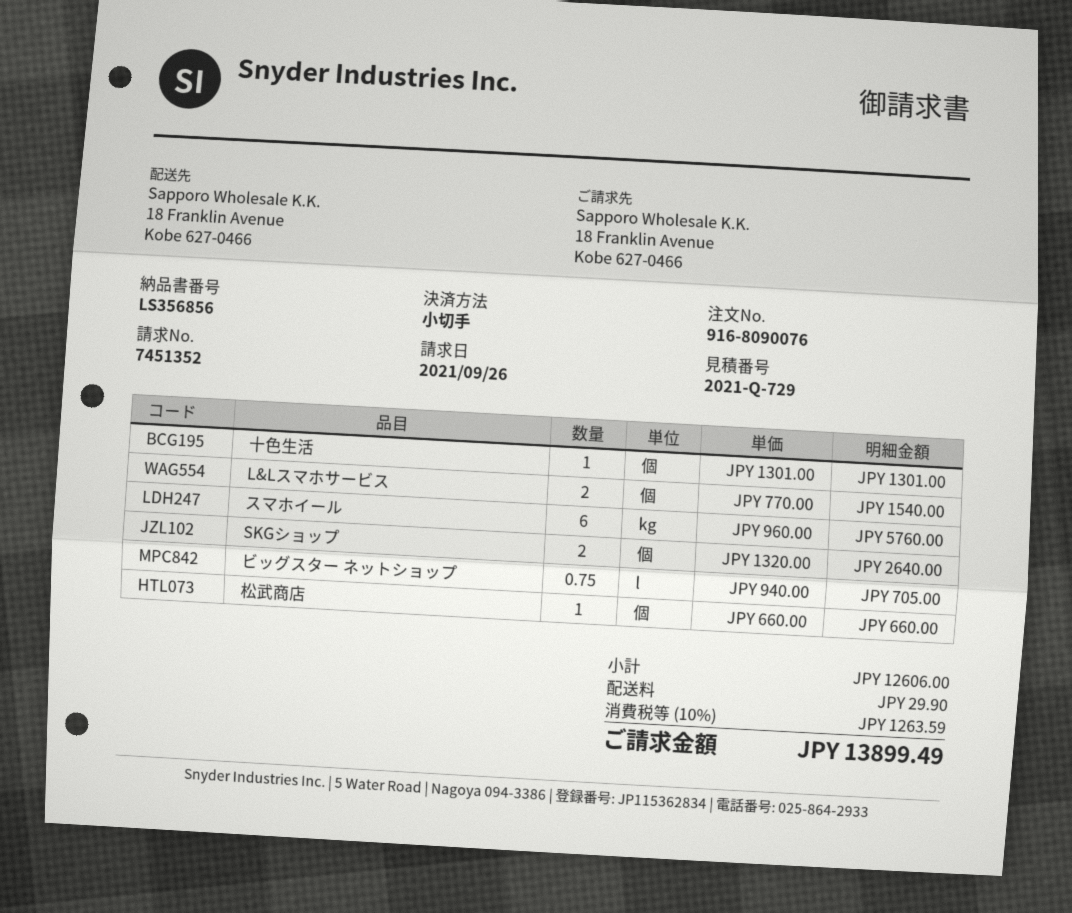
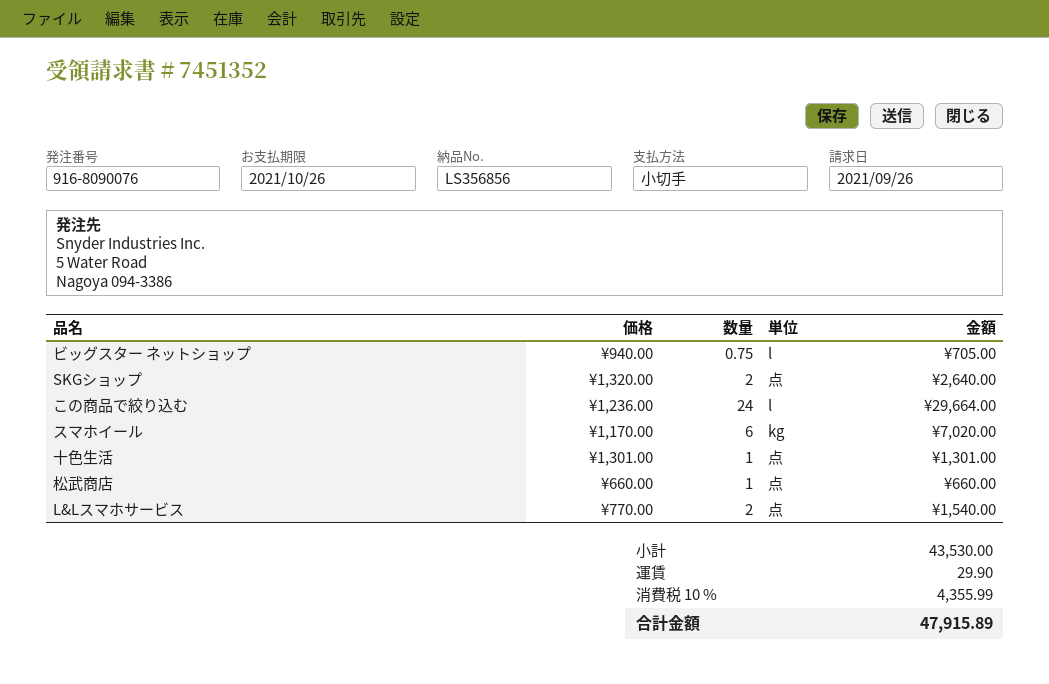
スマホイール: 6 x 960.00 = 5760.00 -> 6 x 1170.00 = 7020.00
この商品で絞り込む: none -> 24 x 1236.00 = 29664.00
subtotal: 12606.00 -> 43530.00
tax: 10% = 1263.59 -> 10% = 4355.99
total: 13899.49 -> 47915.89

